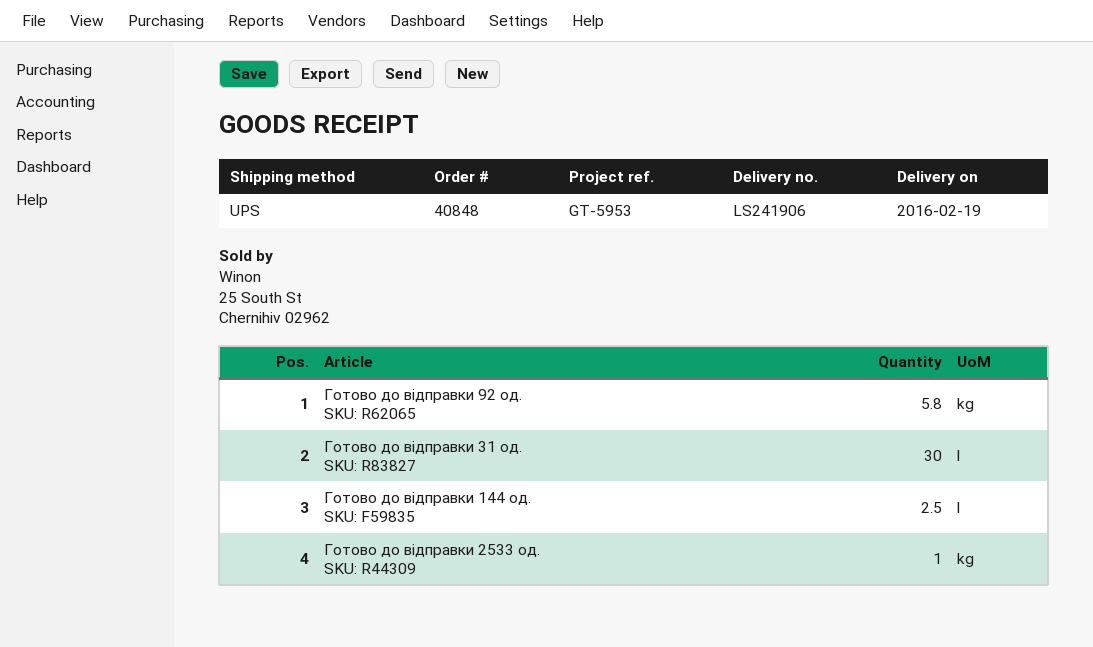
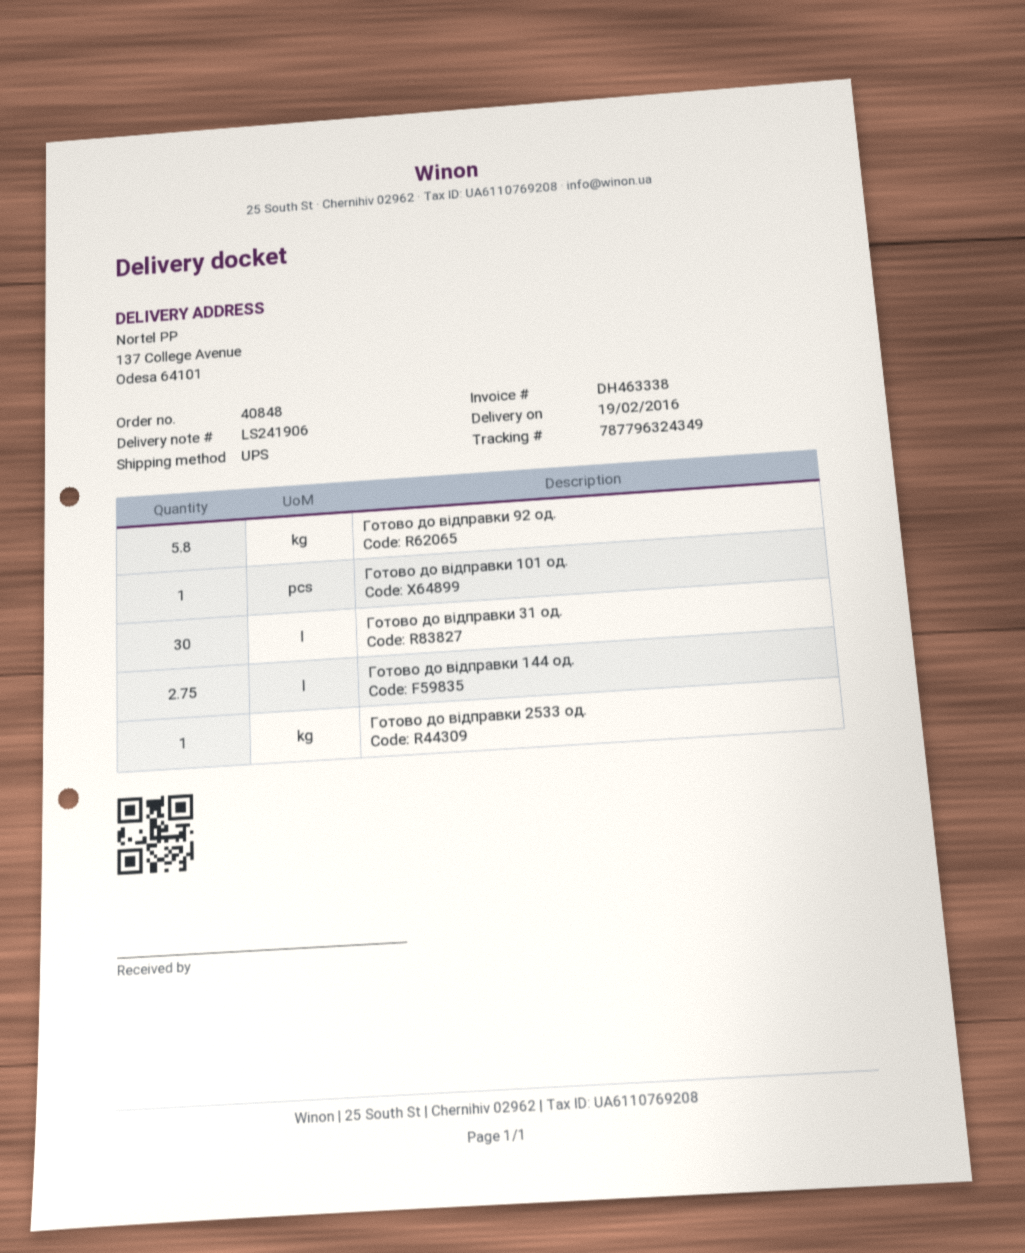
Готово до відправки 144 од.: 2.5 -> 2.75
Готово до відправки 101 од.: none -> 1

